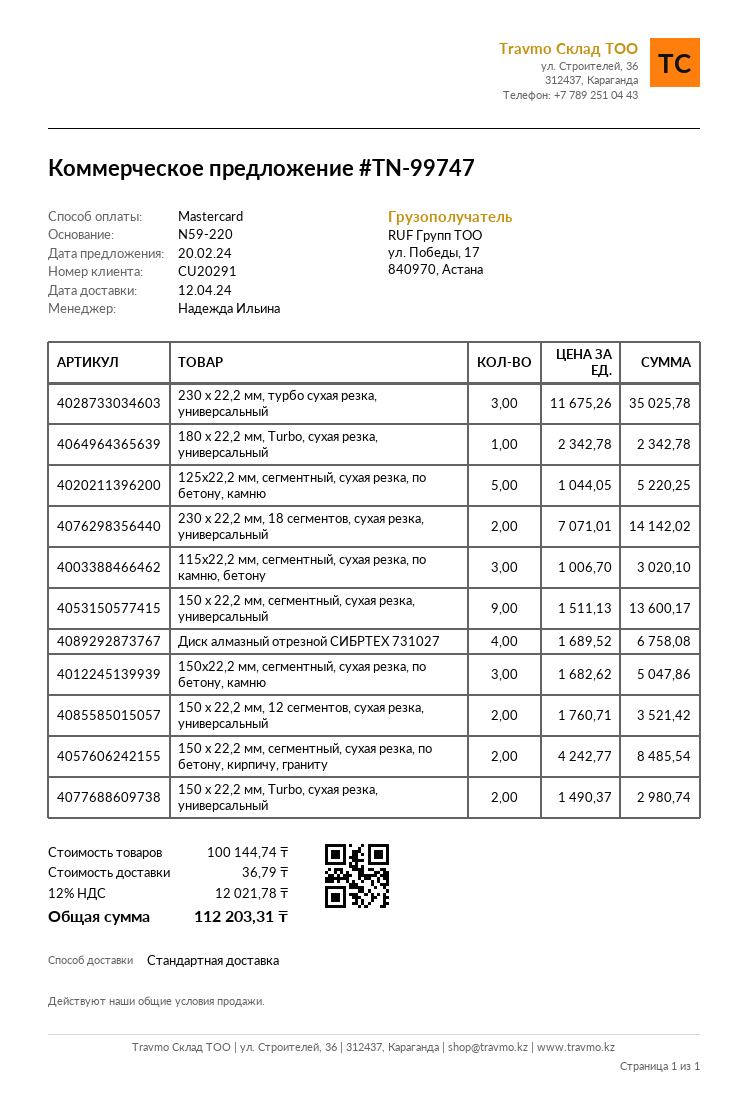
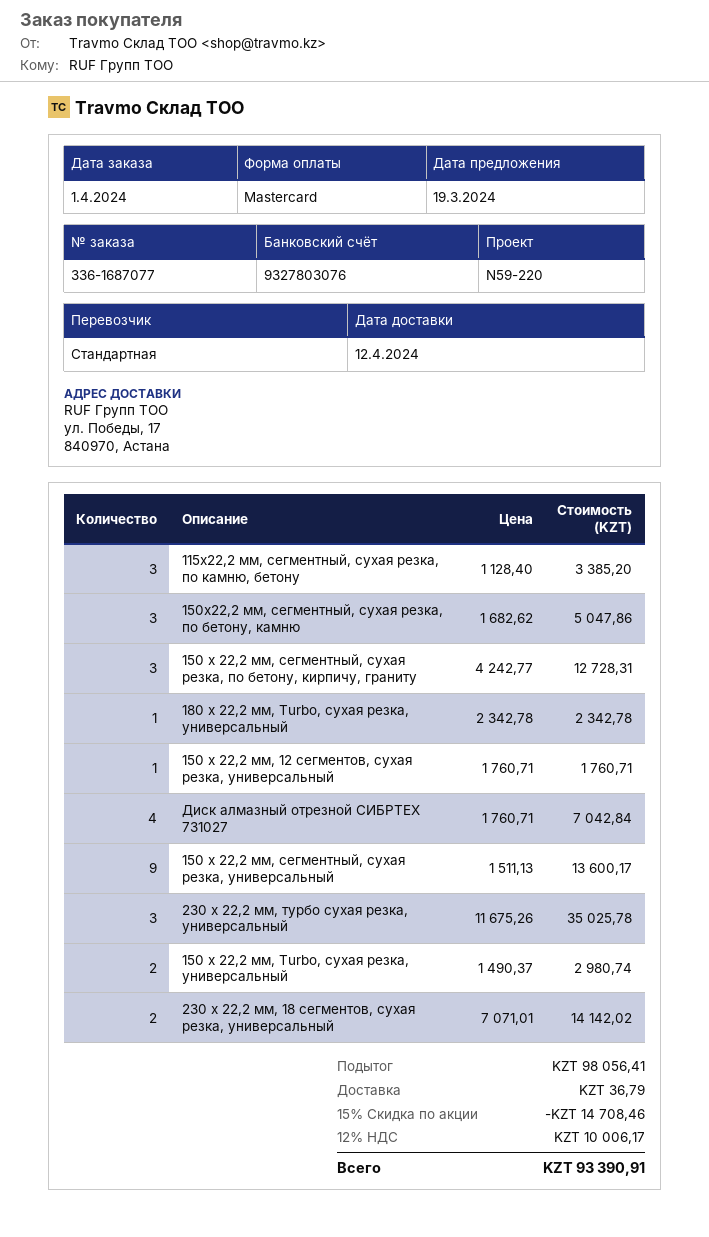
quote date: 2024-02-20 -> 2024-03-19
125х22,2 мм, сегментный, сухая резка, по бетону, камню: 5 x 1044.05 = 5220.25 -> none
115х22,2 мм, сегментный, сухая резка, по камню, бетону: 3 x 1006.70 = 3020.10 -> 3 x 1128.40 = 3385.20
Диск алмазный отрезной СИБРТЕХ 731027: 4 x 1689.52 = 6758.08 -> 4 x 1760.71 = 7042.84
150 х 22,2 мм, 12 сегментов, сухая резка, универсальный: 2 x 1760.71 = 3521.42 -> 1 x 1760.71 = 1760.71
150 х 22,2 мм, сегментный, сухая резка, по бетону, кирпичу, граниту: 2 x 4242.77 = 8485.54 -> 3 x 4242.77 = 12728.31
subtotal: 100144.74 -> 98056.41
discount: none -> 15% = 14708.46
tax: 12% = 12021.78 -> 12% = 10006.17
total: 112203.31 -> 93390.91

